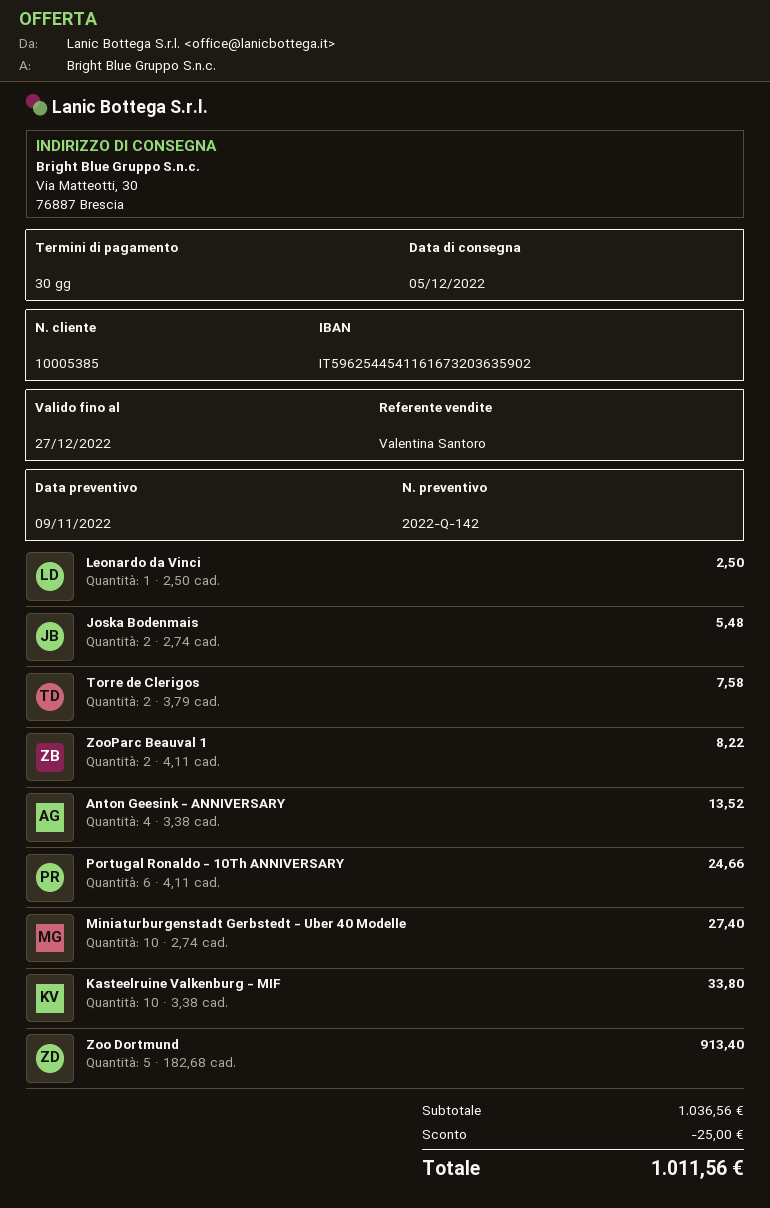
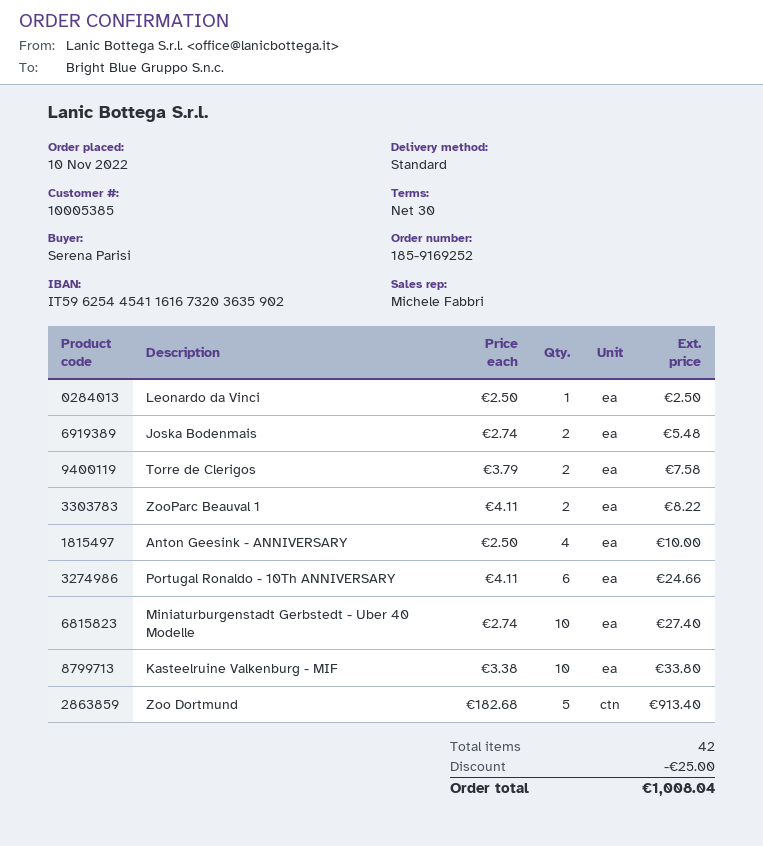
sales rep: Valentina Santoro -> Michele Fabbri
Anton Geesink - ANNIVERSARY: 4 x 3.38 = 13.52 -> 4 x 2.50 = 10.00
total: 1011.56 -> 1008.04

